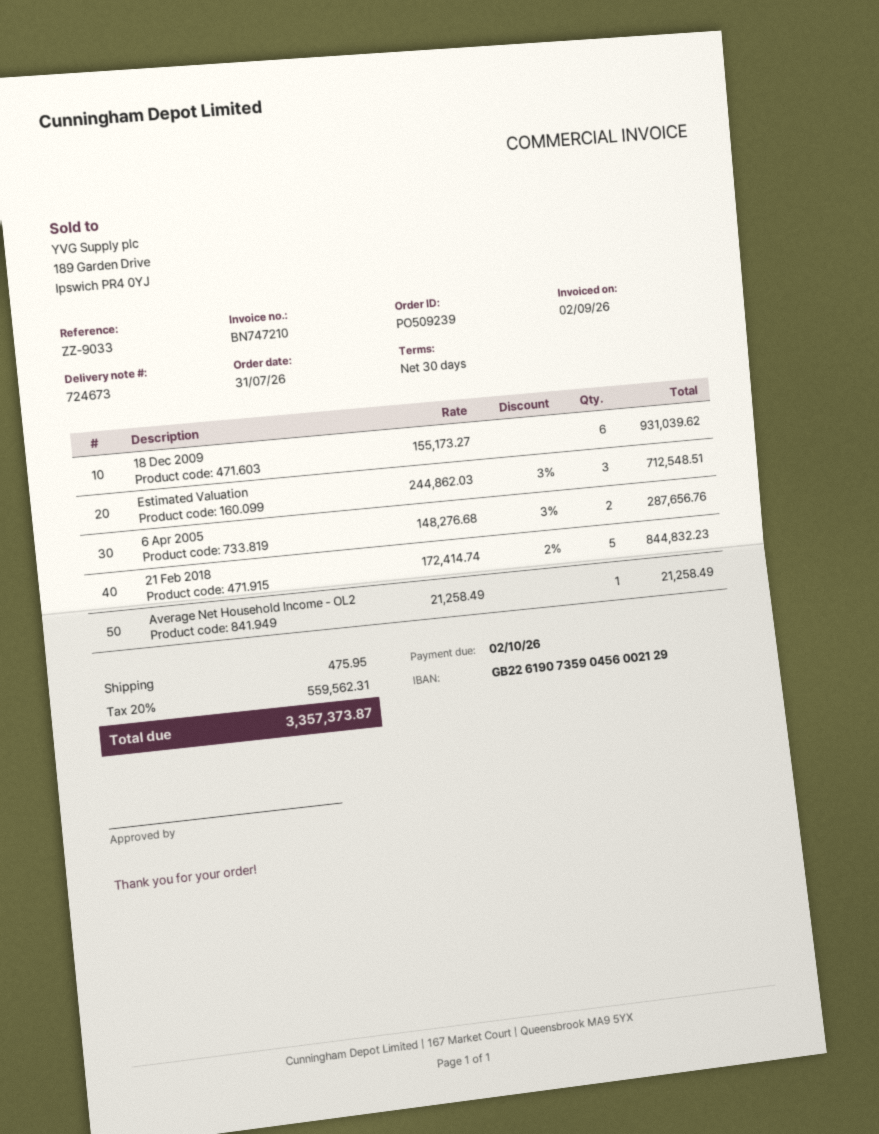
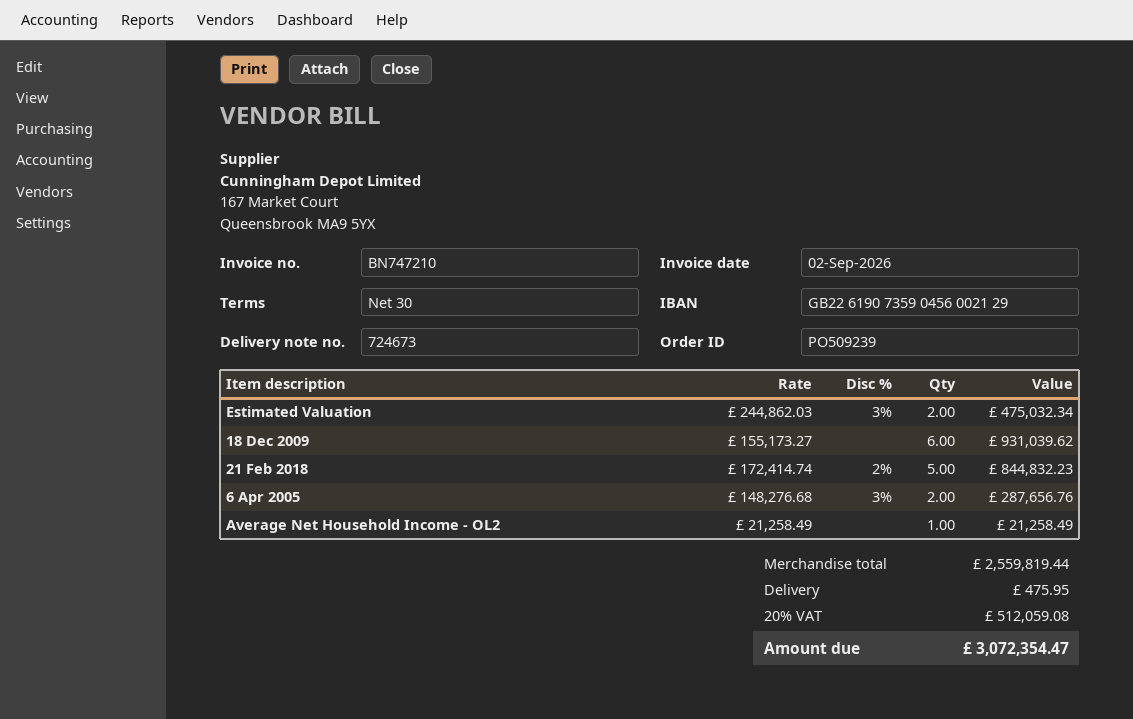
Estimated Valuation: 3 x 244862.03 - 3% = 712548.51 -> 2 x 244862.03 - 3% = 475032.34
tax: 20% = 559562.31 -> 20% = 512059.08
total: 3357373.87 -> 3072354.47

